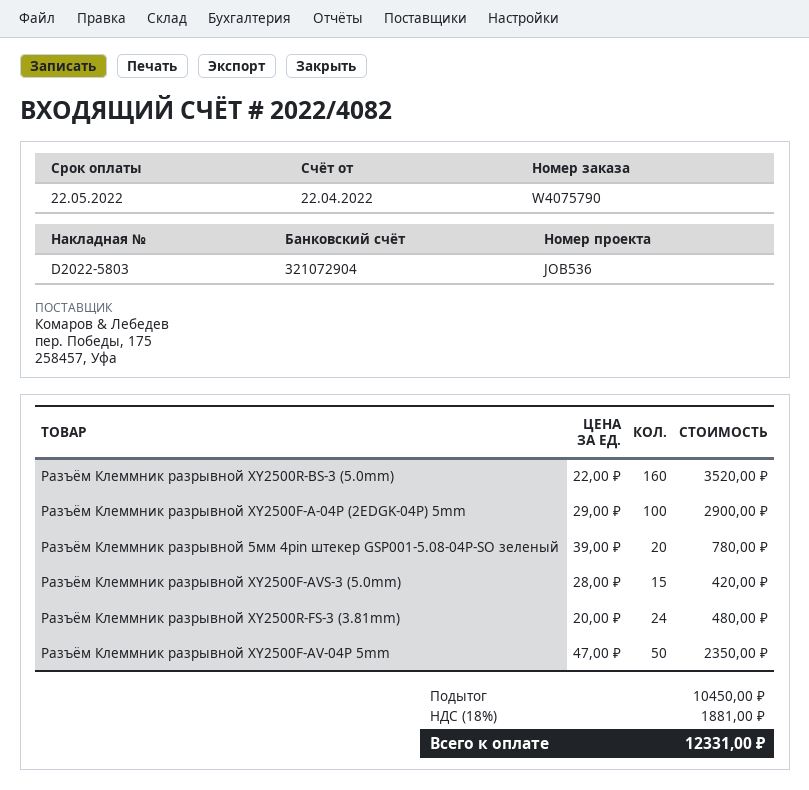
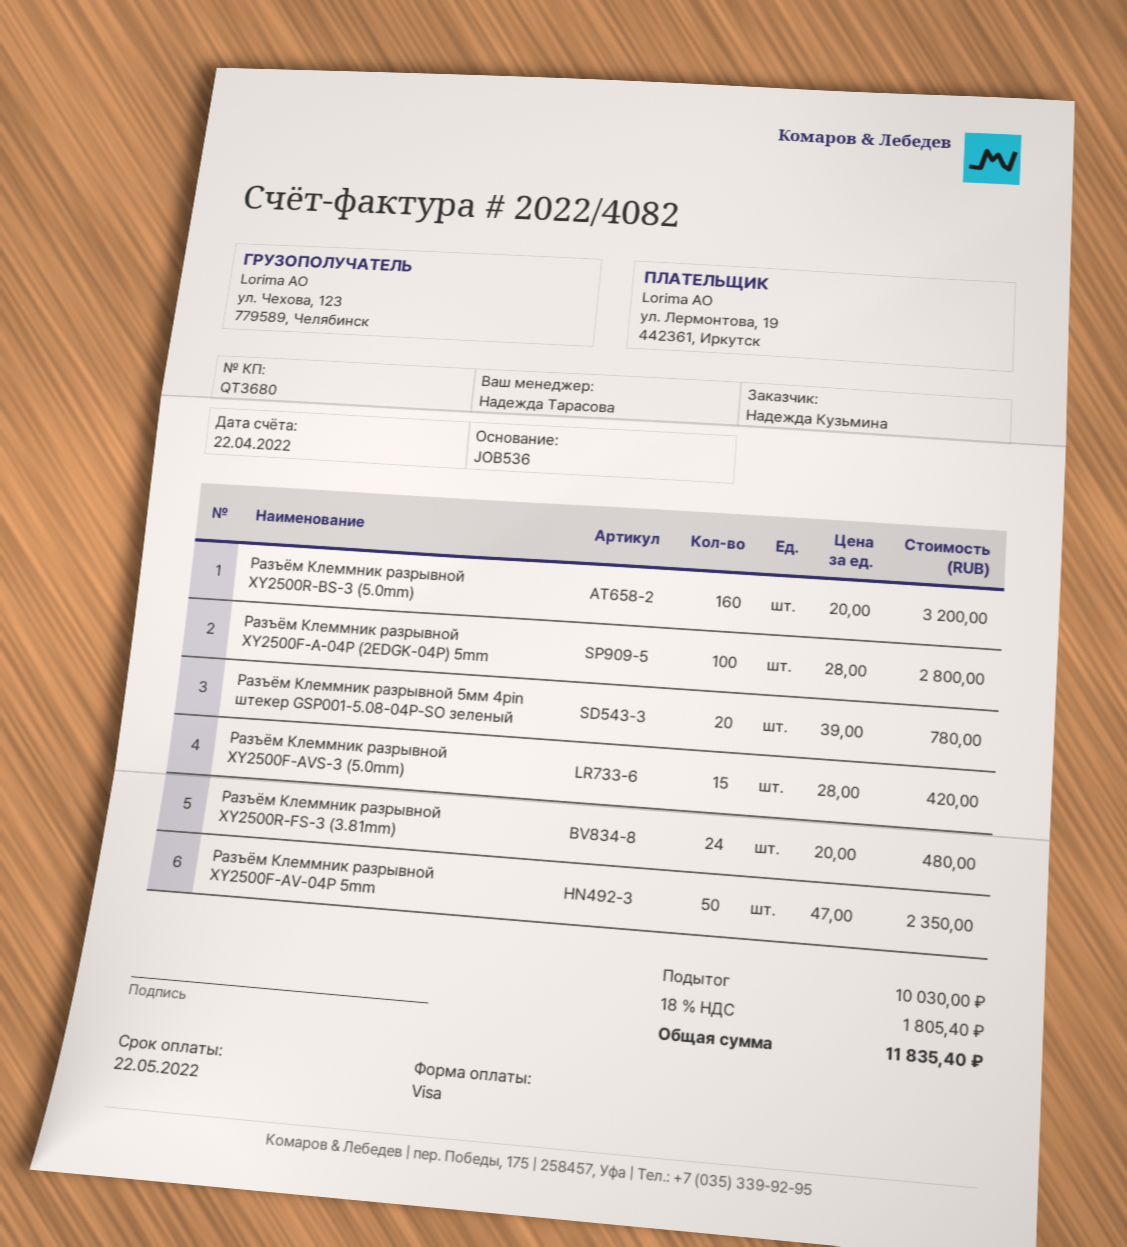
Разъём Клеммник разрывной XY2500R-BS-3 (5.0mm): 160 x 22.00 = 3520.00 -> 160 x 20.00 = 3200.00
Разъём Клеммник разрывной XY2500F-A-04P (2EDGK-04P) 5mm: 100 x 29.00 = 2900.00 -> 100 x 28.00 = 2800.00
subtotal: 10450.00 -> 10030.00
tax: 18% = 1881.00 -> 18% = 1805.40
total: 12331.00 -> 11835.40

